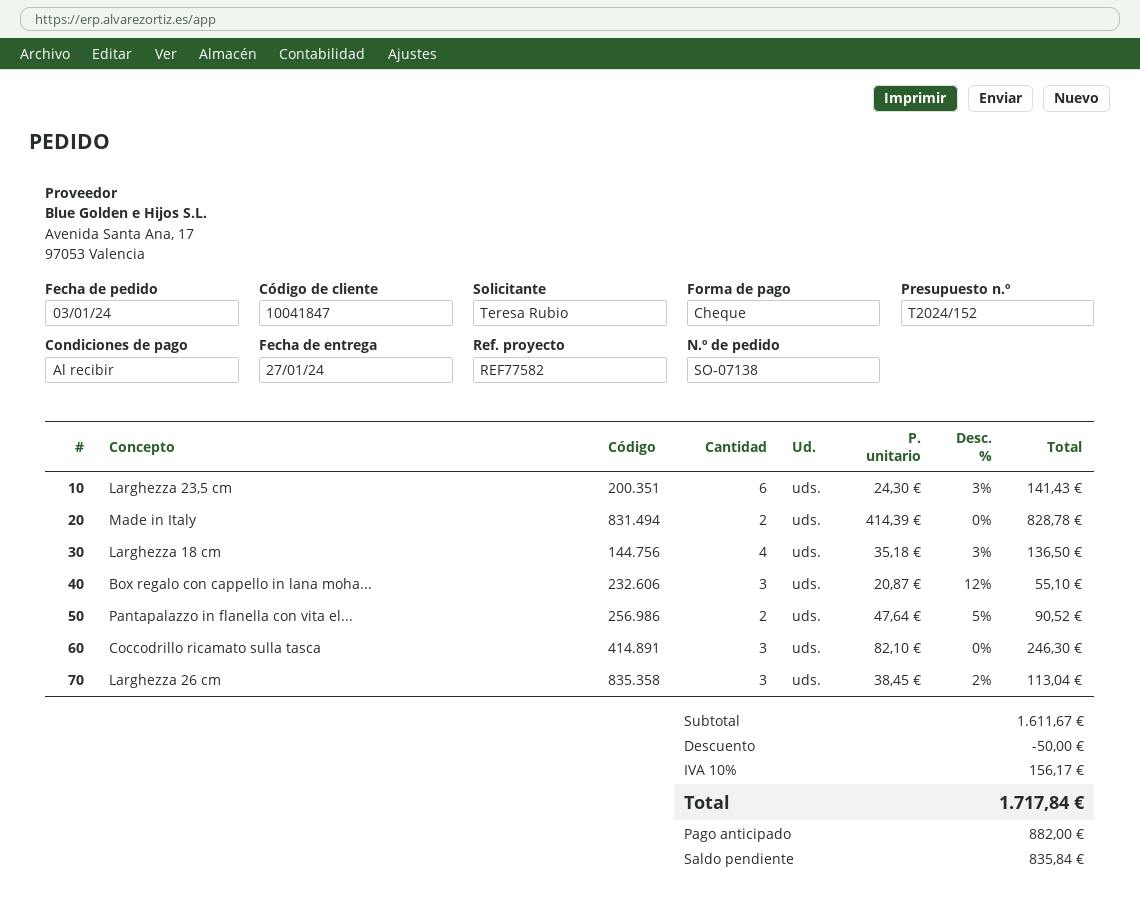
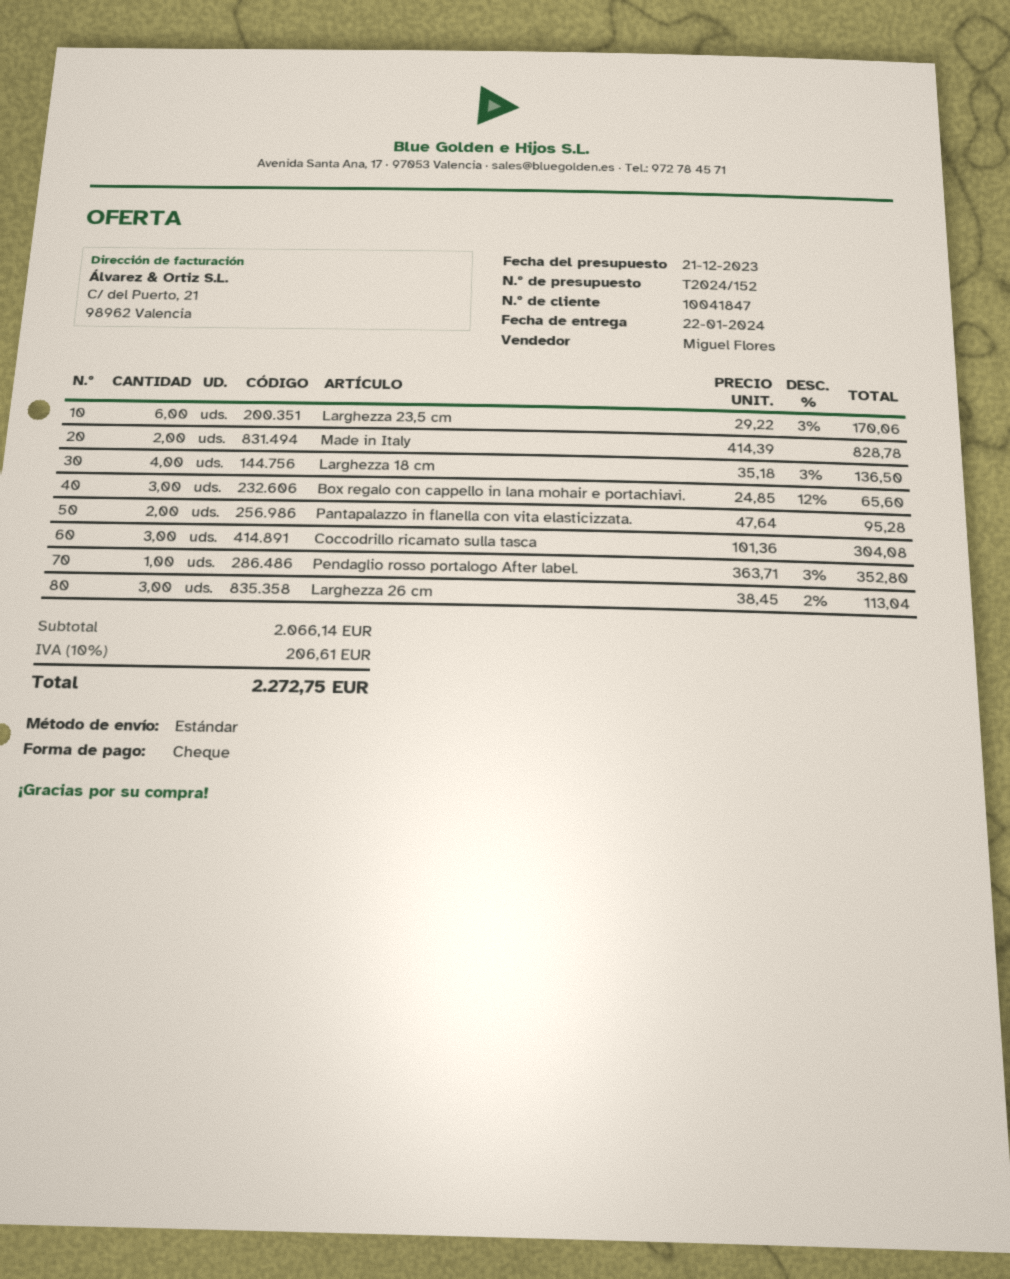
delivery date: 2024-01-27 -> 2024-01-22
Larghezza 23,5 cm: 6 x 24.30 - 3% = 141.43 -> 6 x 29.22 - 3% = 170.06
Box regalo con cappello in lana moha...: 3 x 20.87 - 12% = 55.10 -> 3 x 24.85 - 12% = 65.60
Pantapalazzo in flanella con vita el...: 2 x 47.64 - 5% = 90.52 -> 2 x 47.64 = 95.28
Coccodrillo ricamato sulla tasca: 3 x 82.10 = 246.30 -> 3 x 101.36 = 304.08
Pendaglio rosso portalogo After label.: none -> 1 x 363.71 - 3% = 352.80
subtotal: 1611.67 -> 2066.14
discount: 50.00 -> none
tax: 10% = 156.17 -> 10% = 206.61
total: 1717.84 -> 2272.75

